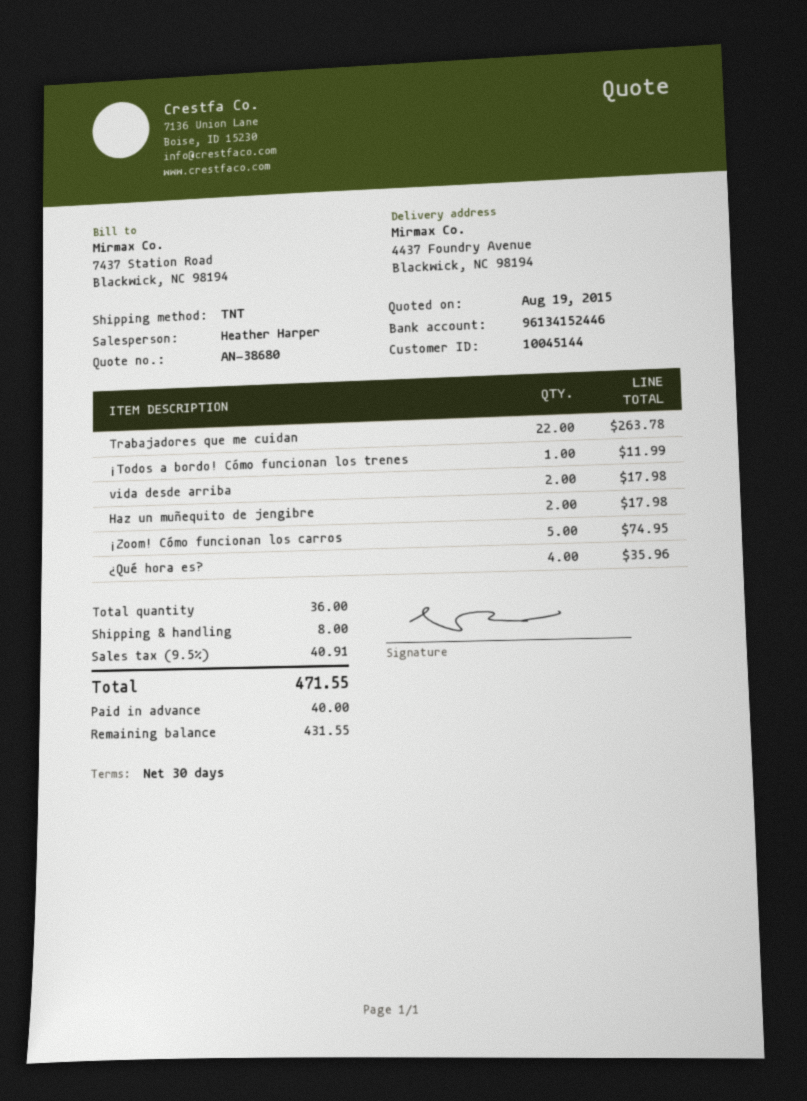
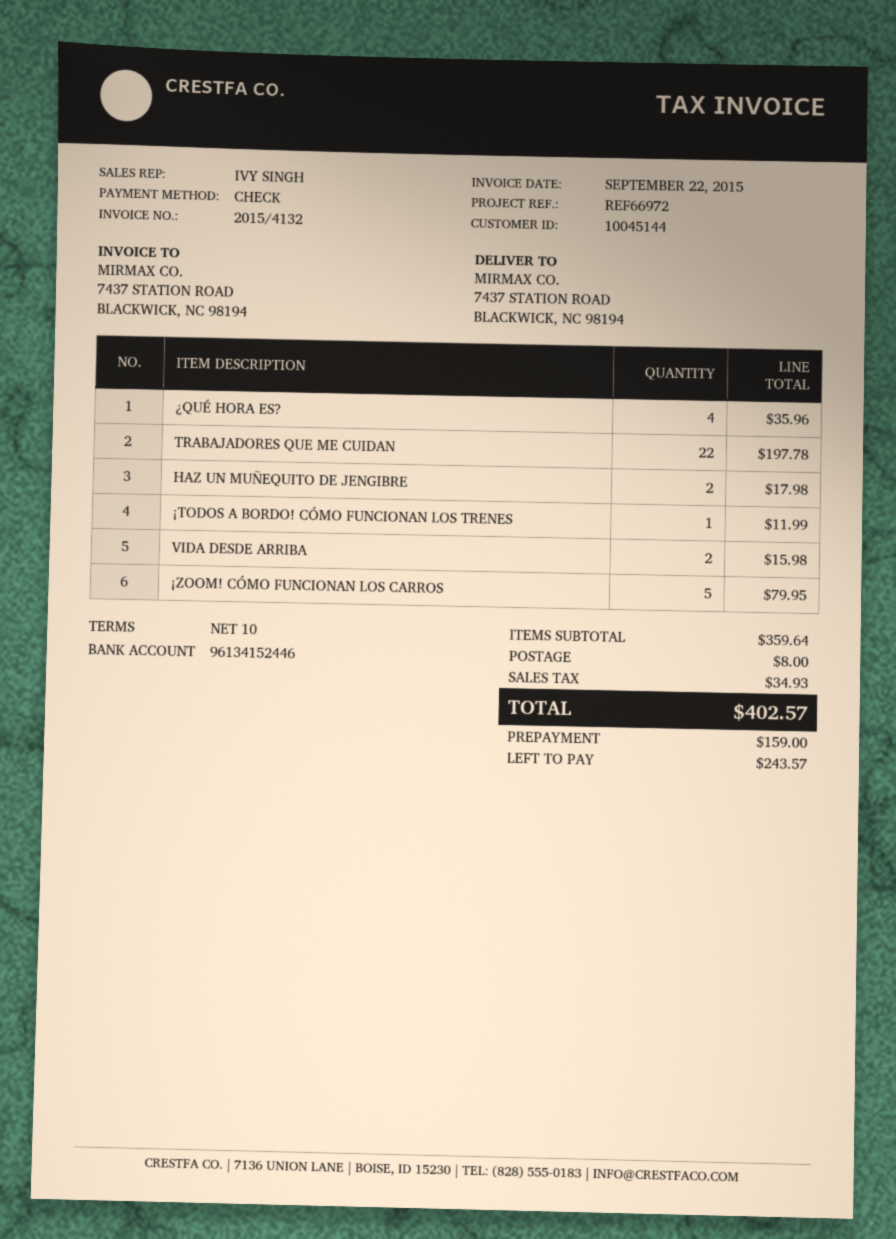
payment terms: 30 days -> 10 days
sales rep: Heather Harper -> IVY SINGH
ship to: 4437 Foundry Avenue, Blackwick, NC 98194 -> 7437 STATION ROAD, BLACKWICK, NC 98194
Trabajadores que me cuidan: 22 for 263.78 -> 22 for 197.78
vida desde arriba: 2 for 17.98 -> 2 for 15.98
¡Zoom! Cómo funcionan los carros: 5 for 74.95 -> 5 for 79.95
tax: 40.91 -> 34.93
total: 471.55 -> 402.57
deposit: 40.00 -> 159.00
balance: 431.55 -> 243.57

